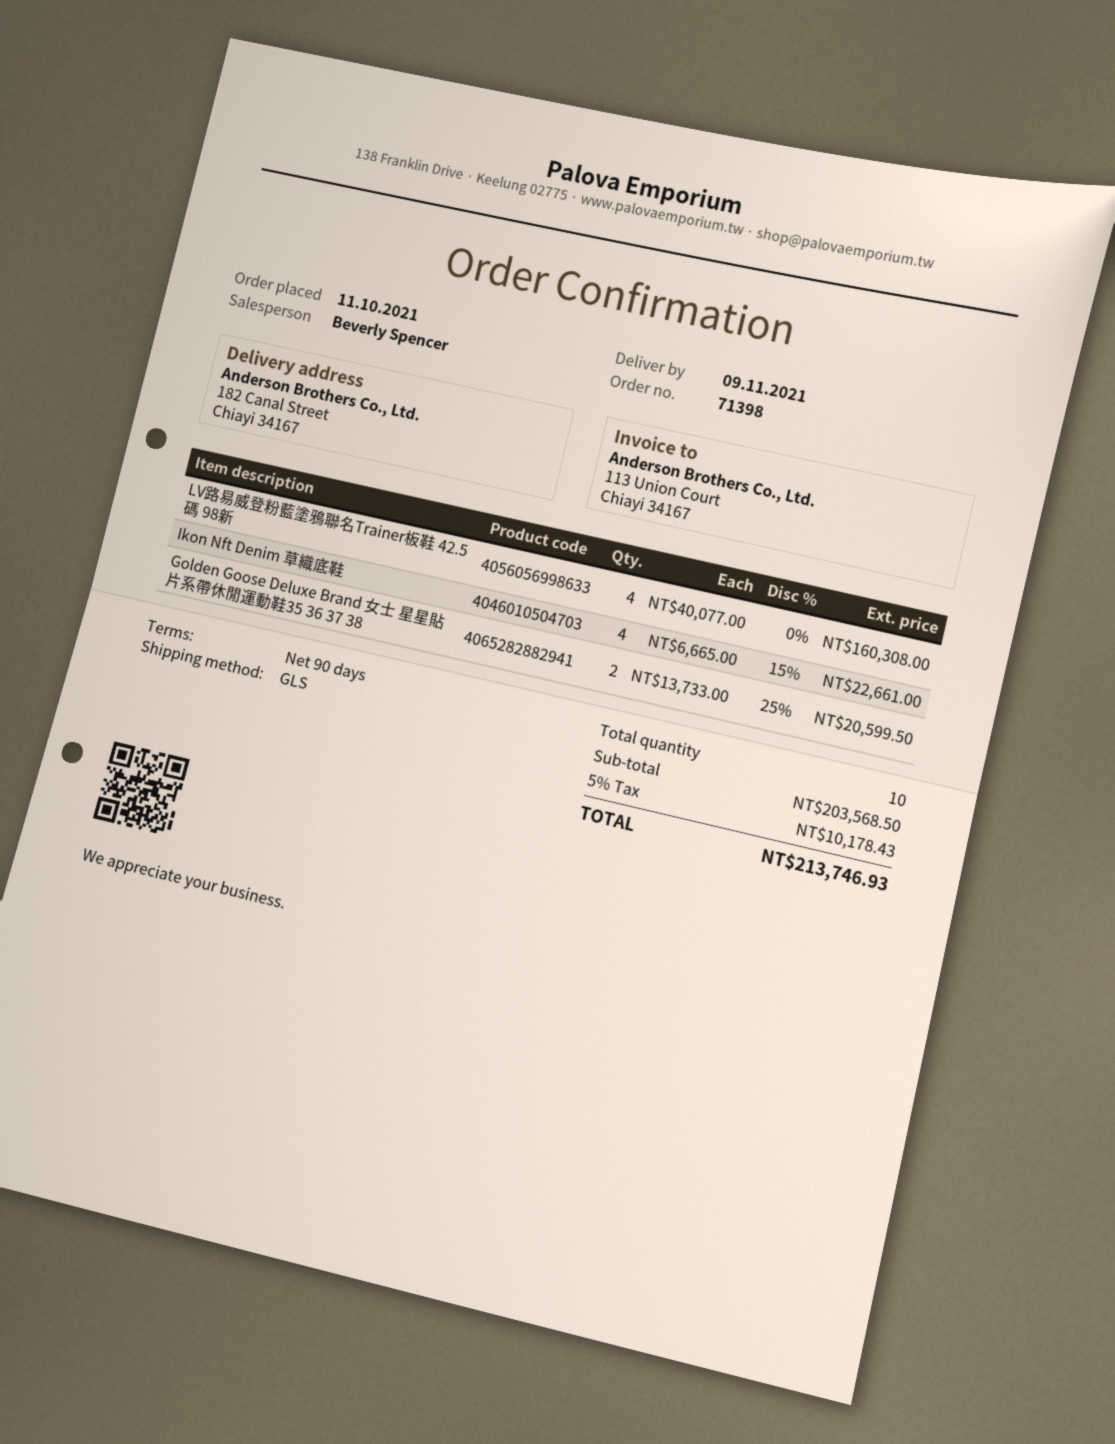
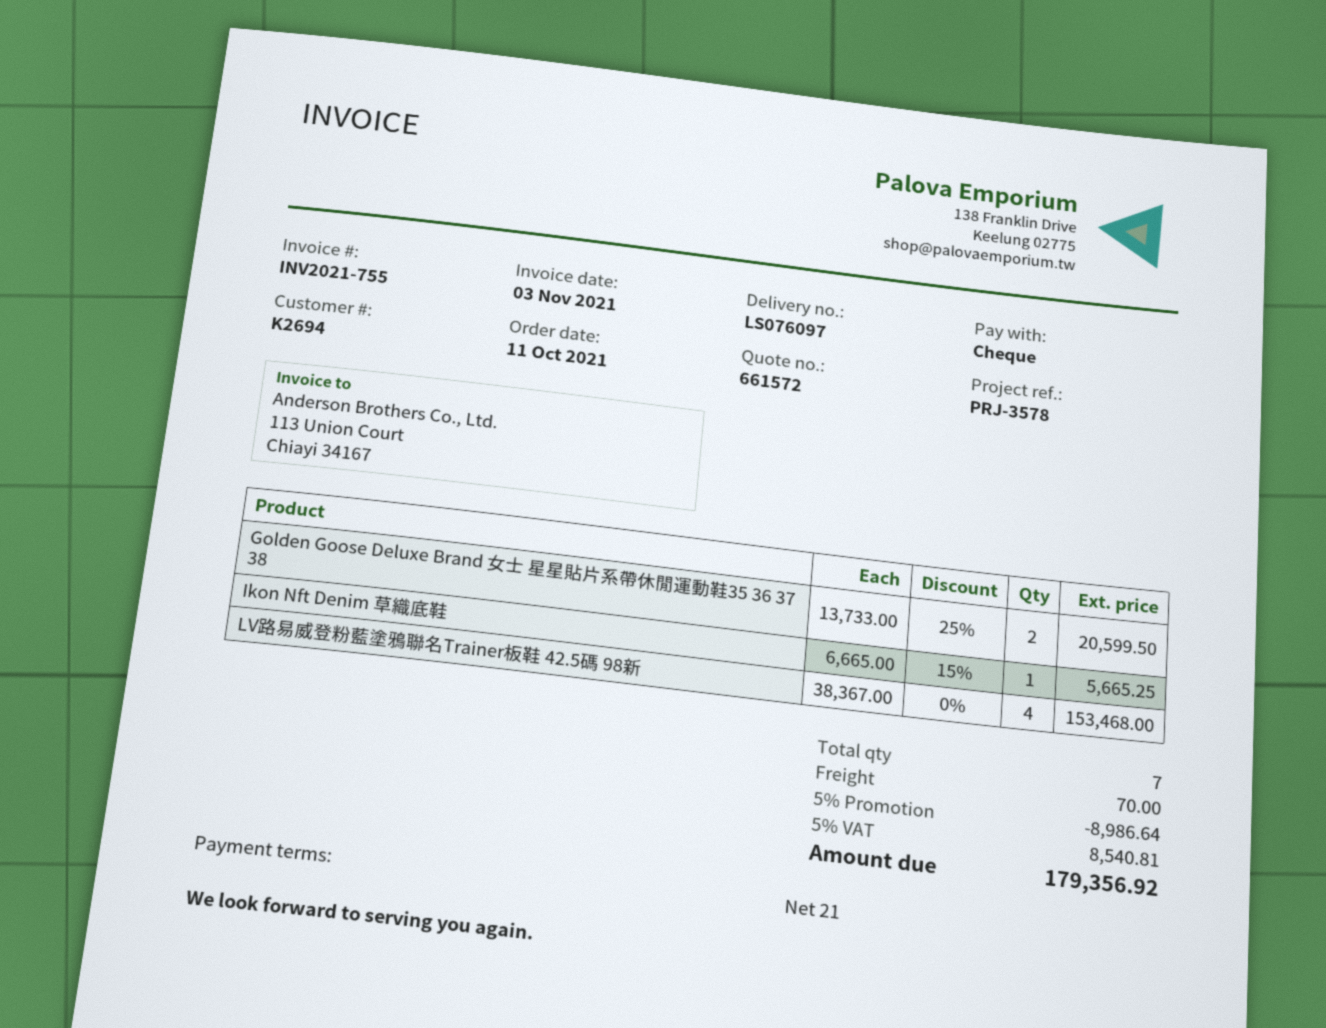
payment terms: 90 days -> 21 days
LV路易威登粉藍塗鴉聯名Trainer板鞋 42.5碼 98新: 4 x 40077.00 = 160308.00 -> 4 x 38367.00 = 153468.00
Ikon Nft Denim 草織底鞋: 4 x 6665.00 - 15% = 22661.00 -> 1 x 6665.00 - 15% = 5665.25
total quantity: 10 -> 7
discount: none -> 5% = 8986.64
shipping: none -> 70.00
tax: 5% = 10178.43 -> 5% = 8540.81
total: 213746.93 -> 179356.92

